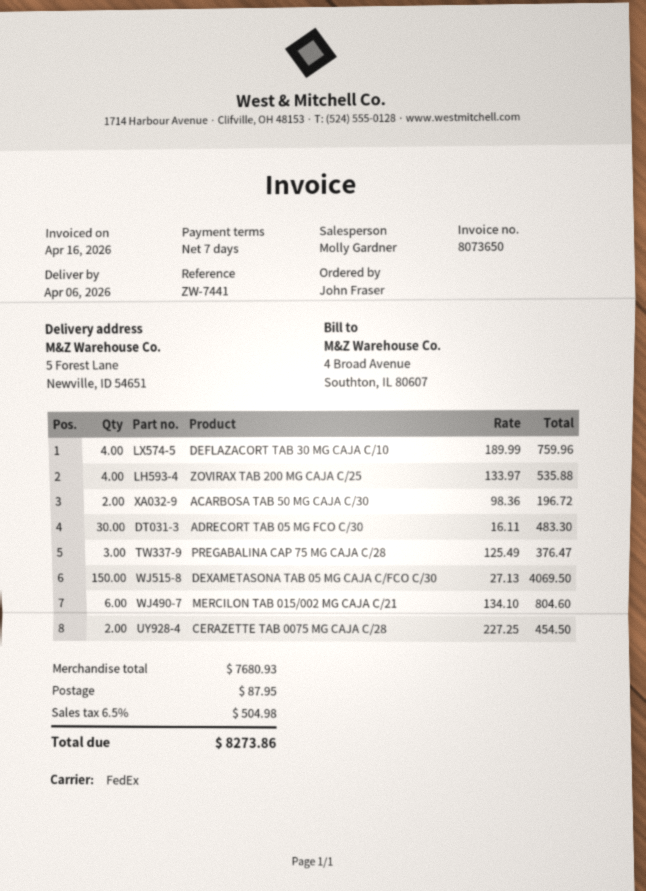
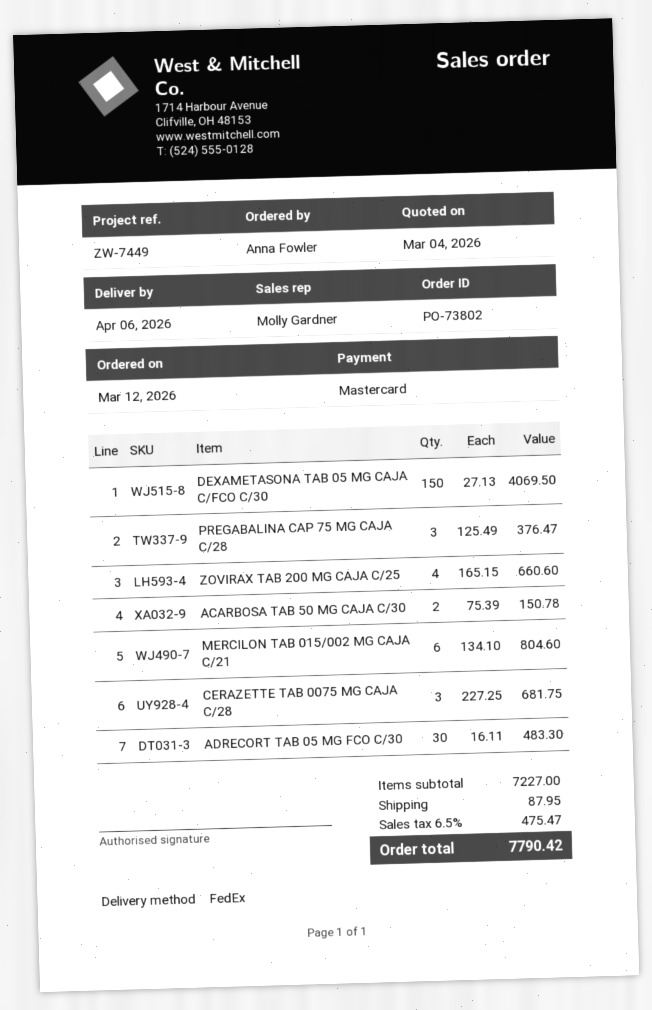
reference: ZW-7441 -> ZW-7449
ordered by: John Fraser -> Anna Fowler
DEFLAZACORT TAB 30 MG CAJA C/10: 4 x 189.99 = 759.96 -> none
ZOVIRAX TAB 200 MG CAJA C/25: 4 x 133.97 = 535.88 -> 4 x 165.15 = 660.60
ACARBOSA TAB 50 MG CAJA C/30: 2 x 98.36 = 196.72 -> 2 x 75.39 = 150.78
CERAZETTE TAB 0075 MG CAJA C/28: 2 x 227.25 = 454.50 -> 3 x 227.25 = 681.75
subtotal: 7680.93 -> 7227.00
tax: 6.5% = 504.98 -> 6.5% = 475.47
total: 8273.86 -> 7790.42

